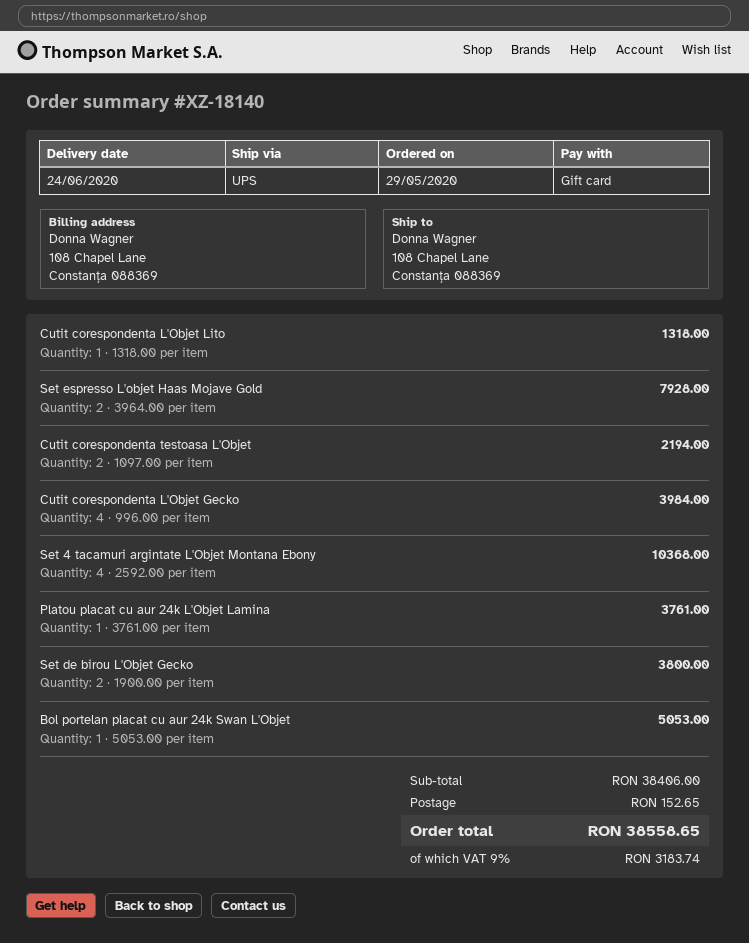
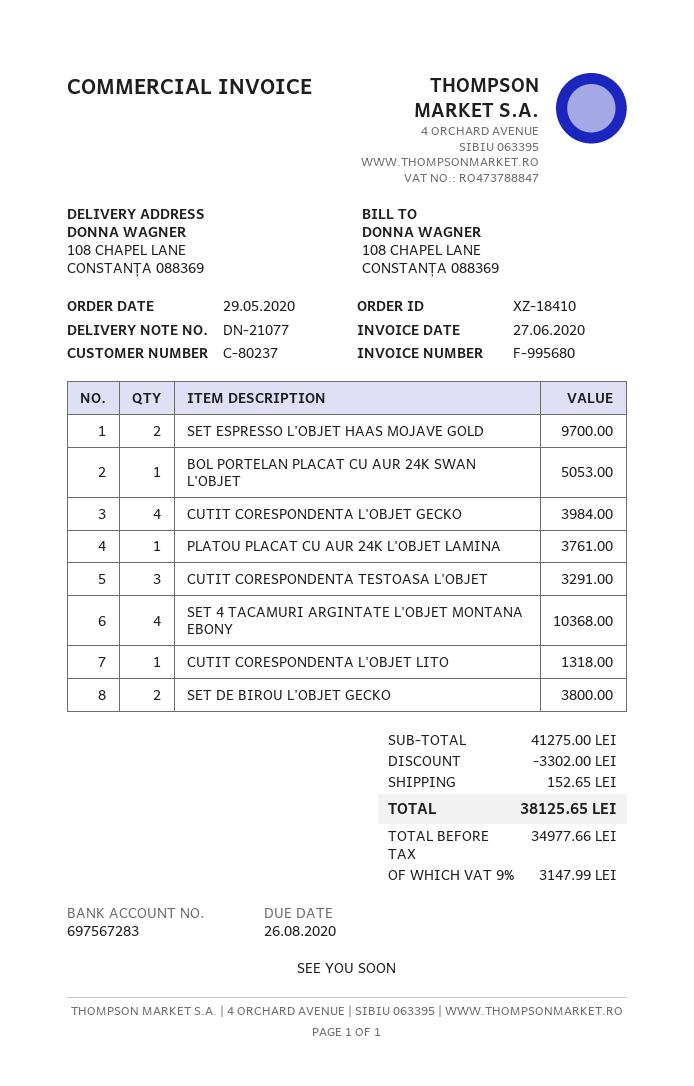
order number: XZ-18140 -> XZ-18410
Set espresso L'objet Haas Mojave Gold: 2 for 7928.00 -> 2 for 9700.00
Cutit corespondenta testoasa L'Objet: 2 for 2194.00 -> 3 for 3291.00
subtotal: 38406.00 -> 41275.00
discount: none -> 3302.00
tax: 9% = 3183.74 -> 9% = 3147.99
total: 38558.65 -> 38125.65

